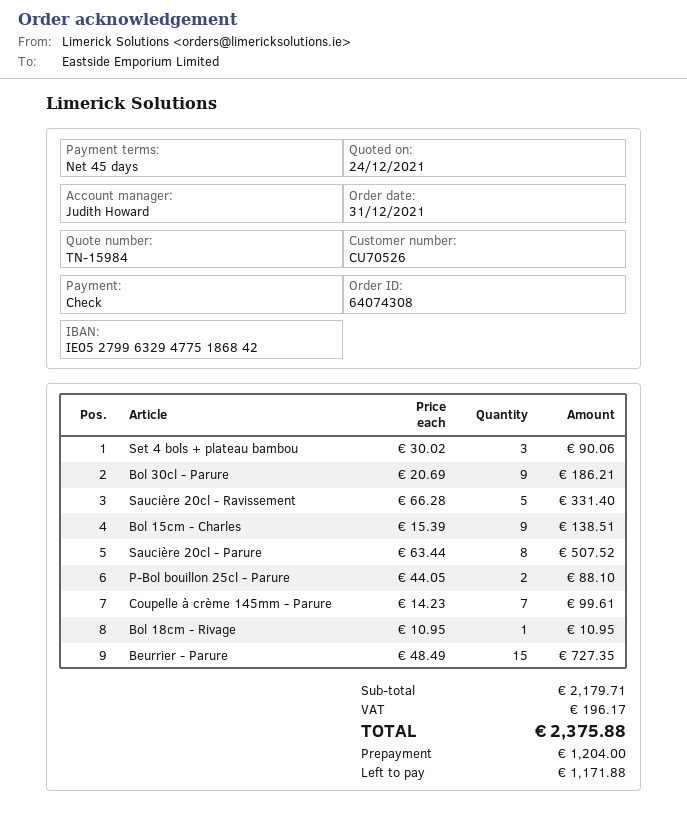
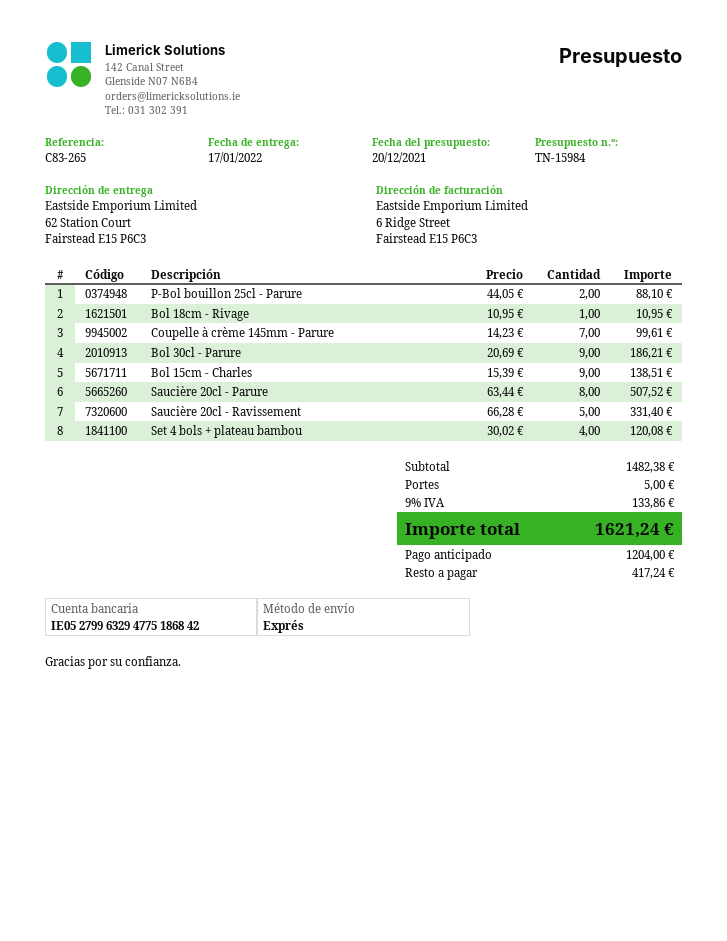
quote date: 2021-12-24 -> 2021-12-20
Set 4 bols + plateau bambou: 3 x 30.02 = 90.06 -> 4 x 30.02 = 120.08
Beurrier - Parure: 15 x 48.49 = 727.35 -> none
subtotal: 2179.71 -> 1482.38
shipping: none -> 5.00
tax: 196.17 -> 133.86
total: 2375.88 -> 1621.24
balance: 1171.88 -> 417.24

